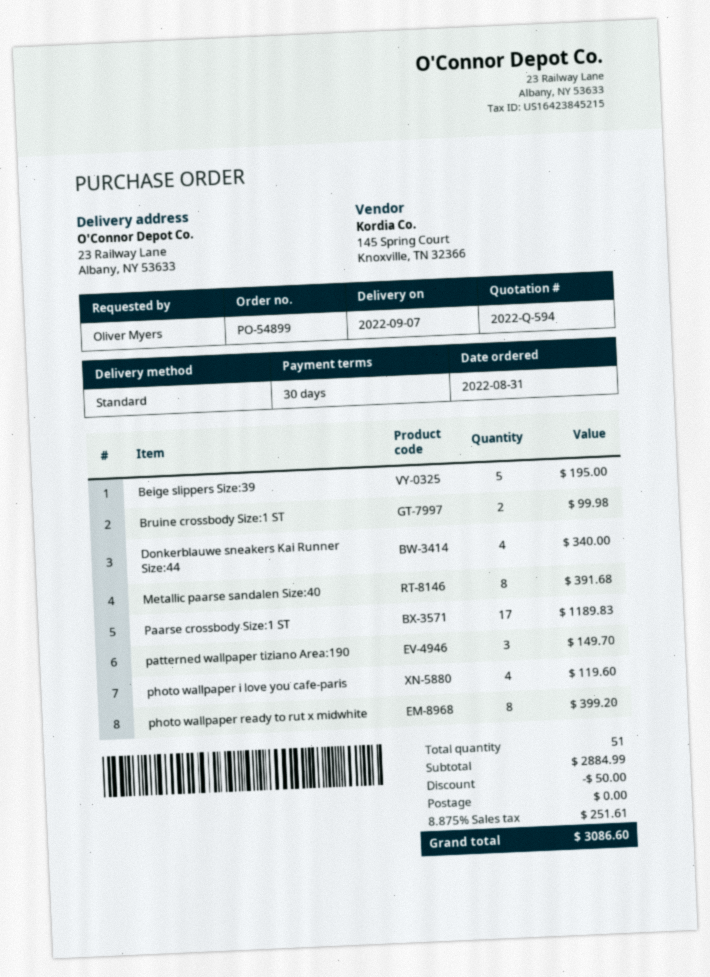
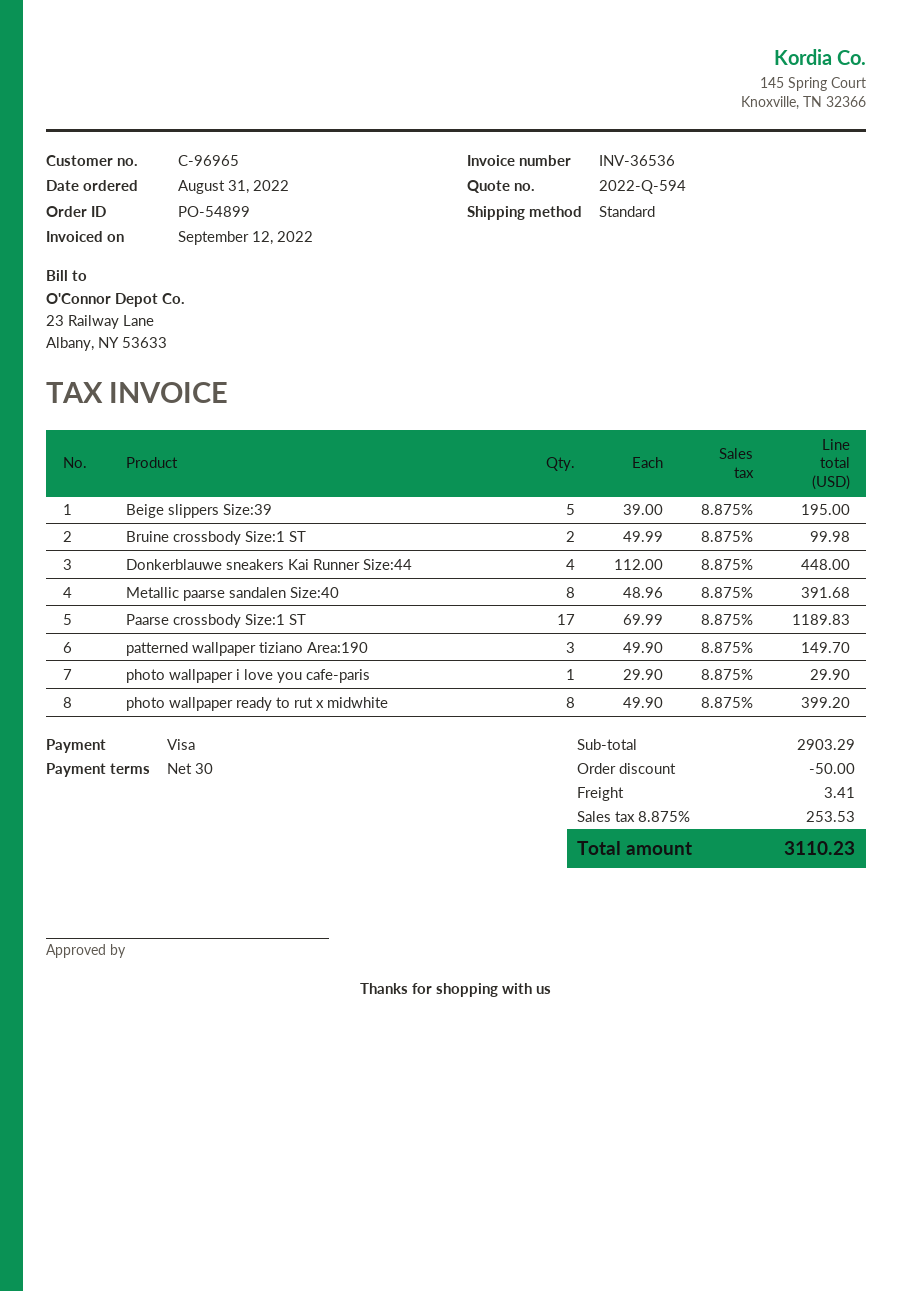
Donkerblauwe sneakers Kai Runner Size:44: 4 for 340.00 -> 4 for 448.00
photo wallpaper i love you cafe-paris: 4 for 119.60 -> 1 for 29.90
subtotal: 2884.99 -> 2903.29
shipping: 0.00 -> 3.41
tax: 8.875% = 251.61 -> 8.875% = 253.53
total: 3086.60 -> 3110.23

